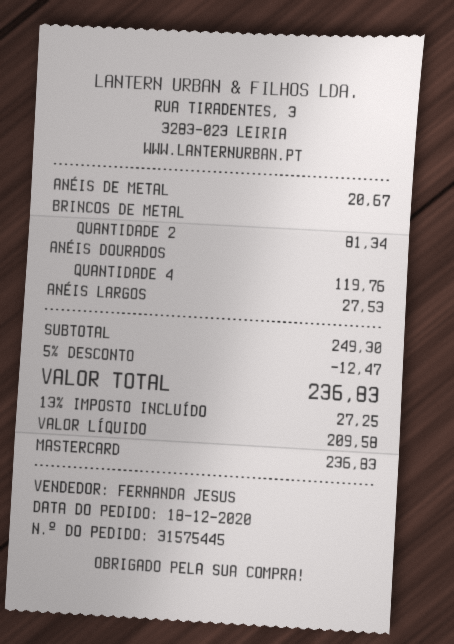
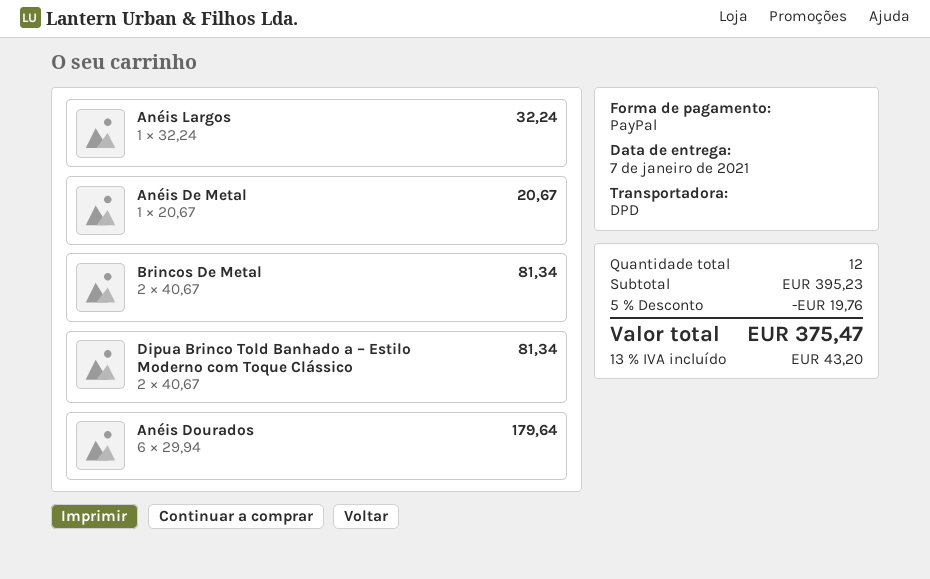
payment method: Mastercard -> PayPal
ANÉIS DOURADOS: 4 for 119.76 -> 6 for 179.64
ANÉIS LARGOS: 1 for 27.53 -> 1 for 32.24
Dipua Brinco Told Banhado a – Estilo Moderno com Toque Clássico: none -> 2 for 81.34
subtotal: 249.30 -> 395.23
discount: 5% = 12.47 -> 5% = 19.76
tax: 13% = 27.25 -> 13% = 43.20
total: 236.83 -> 375.47

